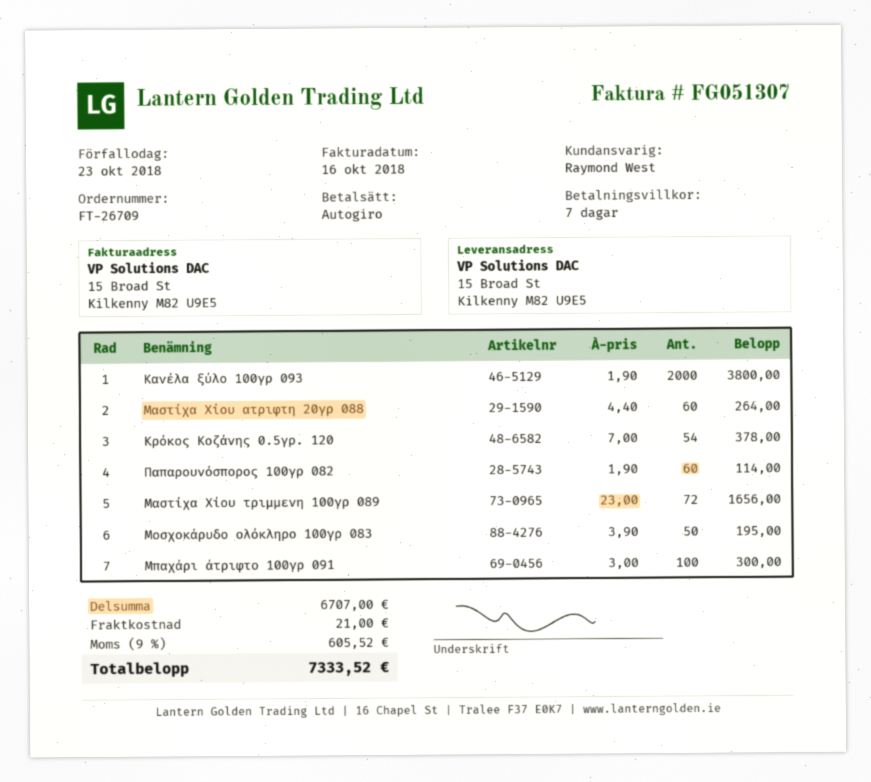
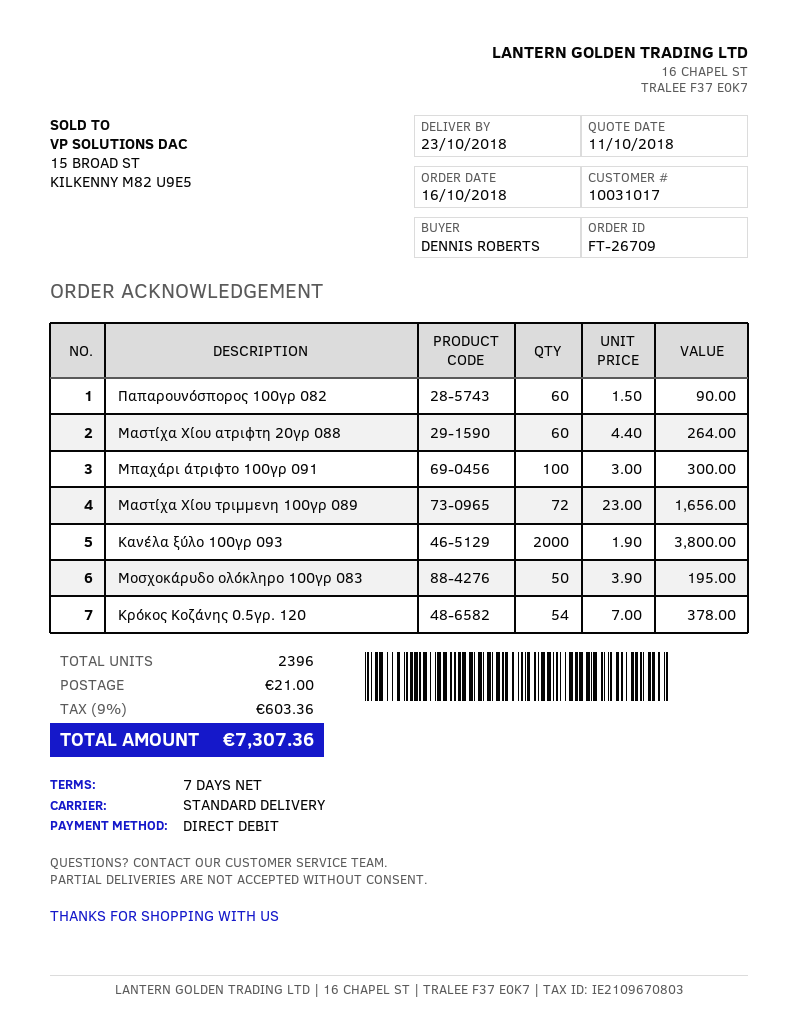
Παπαρουνόσπορος 100γρ 082: 60 x 1.90 = 114.00 -> 60 x 1.50 = 90.00
tax: 9% = 605.52 -> 9% = 603.36
total: 7333.52 -> 7307.36

